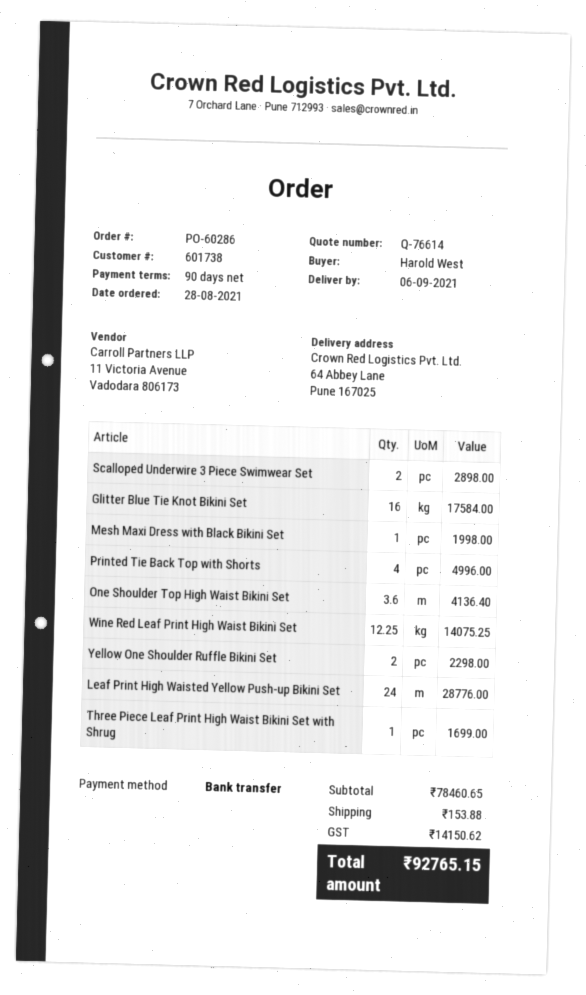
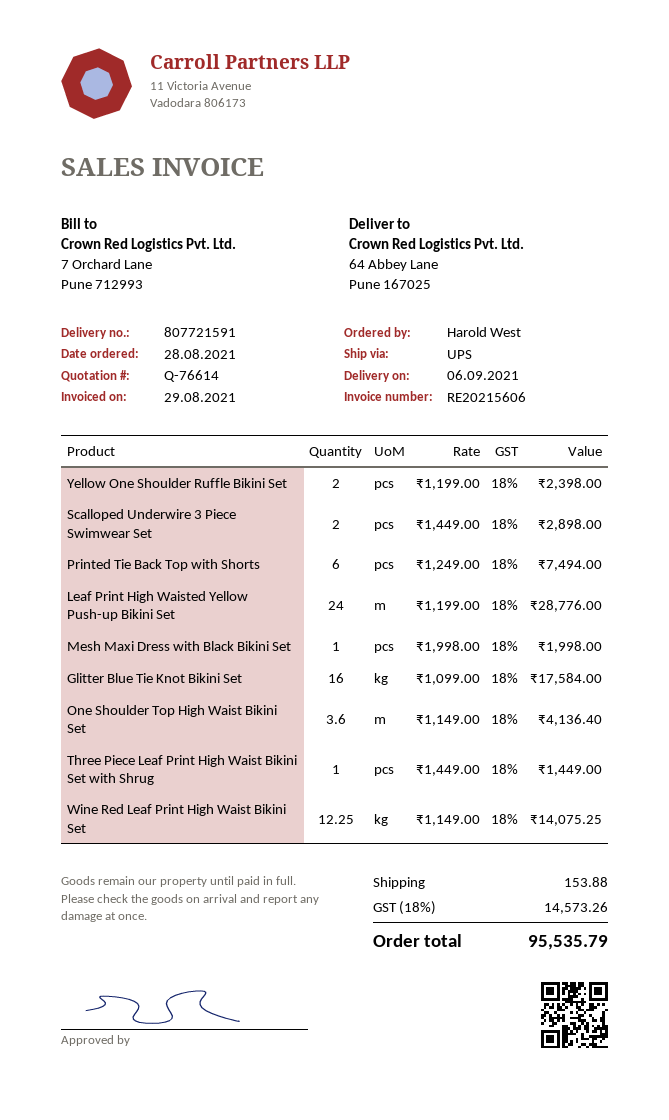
Printed Tie Back Top with Shorts: 4 for 4996.00 -> 6 for 7494.00
Yellow One Shoulder Ruffle Bikini Set: 2 for 2298.00 -> 2 for 2398.00
Three Piece Leaf Print High Waist Bikini Set with Shrug: 1 for 1699.00 -> 1 for 1449.00
tax: 14150.62 -> 14573.26
total: 92765.15 -> 95535.79

